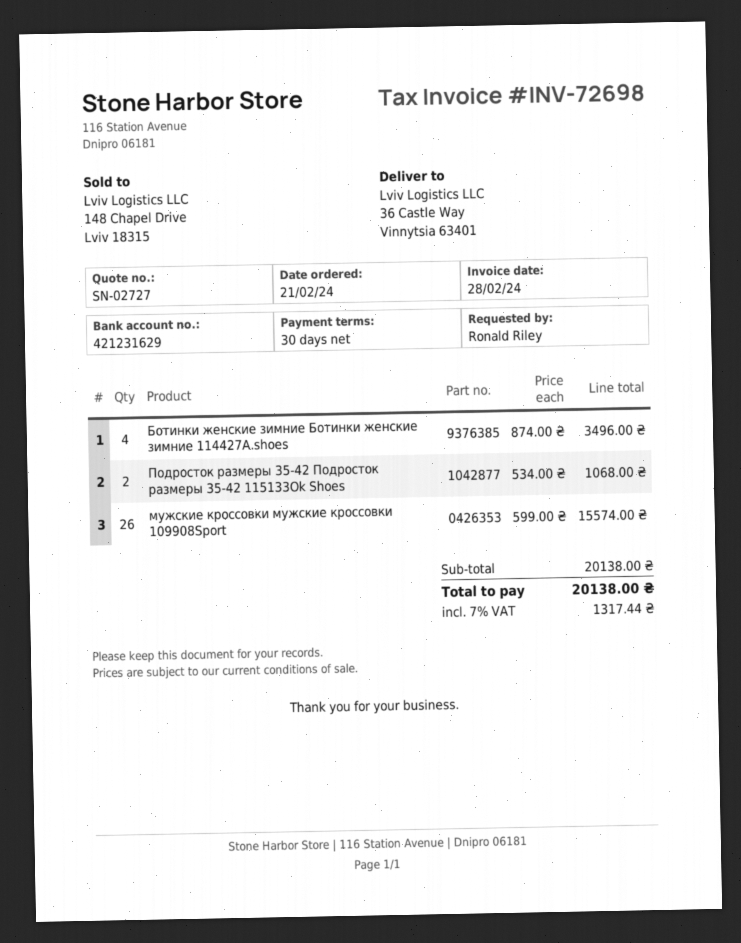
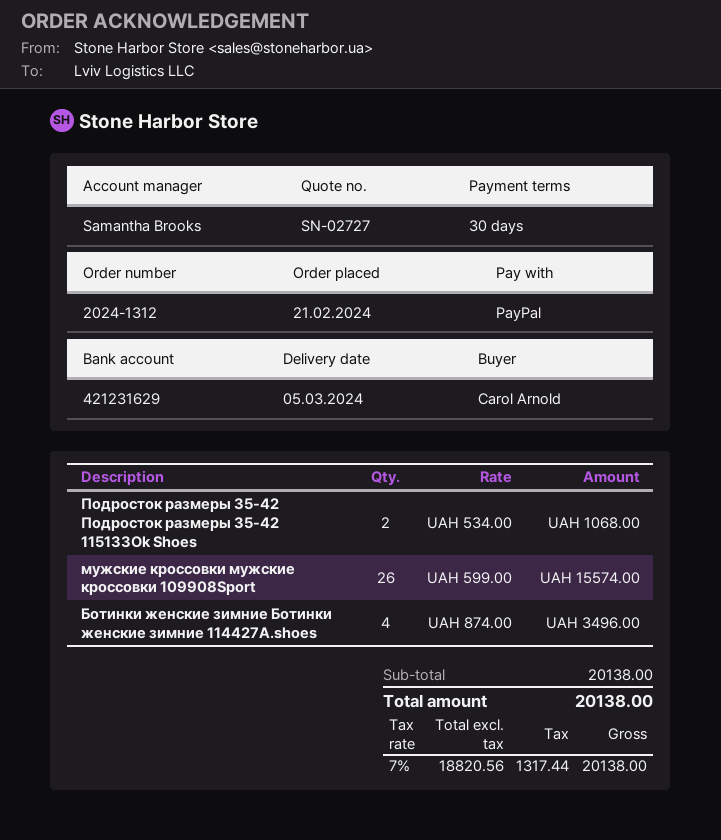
ordered by: Ronald Riley -> Carol Arnold

